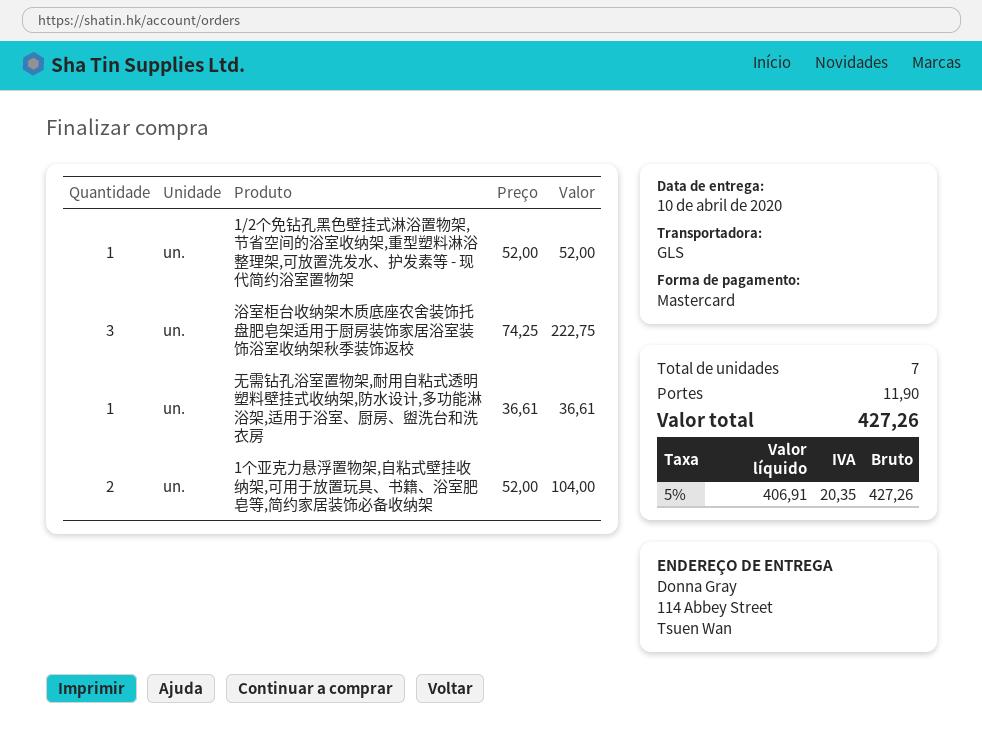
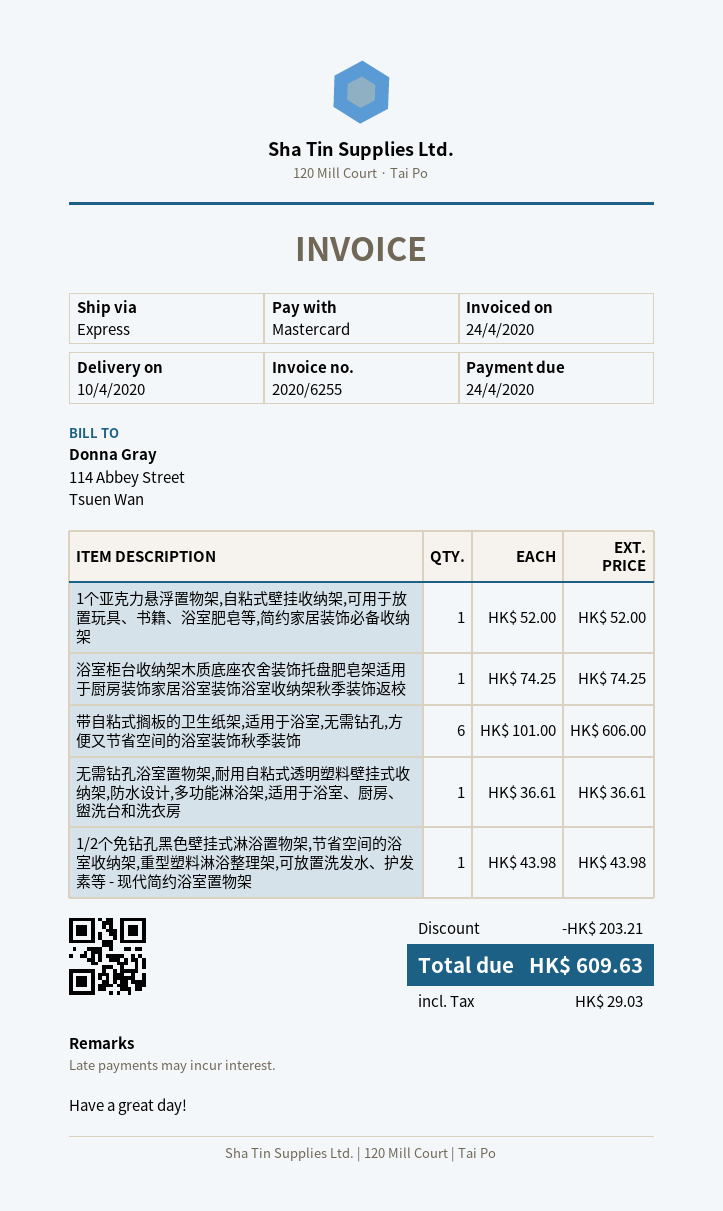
shipping method: GLS -> express
1/2个免钻孔黑色壁挂式淋浴置物架,节省空间的浴室收纳架,重型塑料淋浴整理架,可放置洗发水、护发素等 - 现代简约浴室置物架: 1 x 52.00 = 52.00 -> 1 x 43.98 = 43.98
浴室柜台收纳架木质底座农舍装饰托盘肥皂架适用于厨房装饰家居浴室装饰浴室收纳架秋季装饰返校: 3 x 74.25 = 222.75 -> 1 x 74.25 = 74.25
1个亚克力悬浮置物架,自粘式壁挂收纳架,可用于放置玩具、书籍、浴室肥皂等,简约家居装饰必备收纳架: 2 x 52.00 = 104.00 -> 1 x 52.00 = 52.00
带自粘式搁板的卫生纸架,适用于浴室,无需钻孔,方便又节省空间的浴室装饰秋季装饰: none -> 6 x 101.00 = 606.00
discount: none -> 203.21
shipping: 11.90 -> none
tax: 20.35 -> 29.03
total: 427.26 -> 609.63

